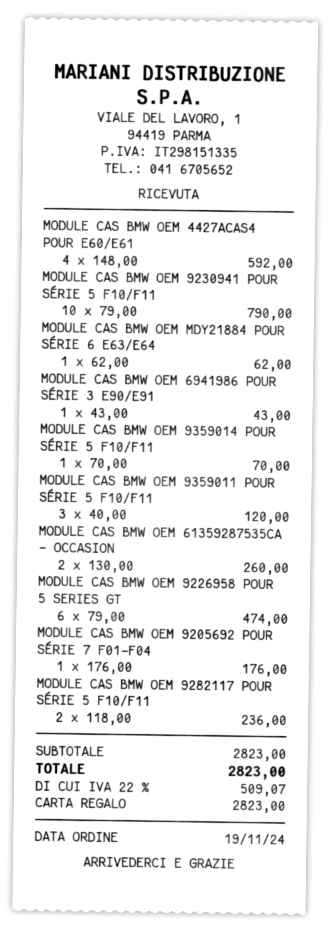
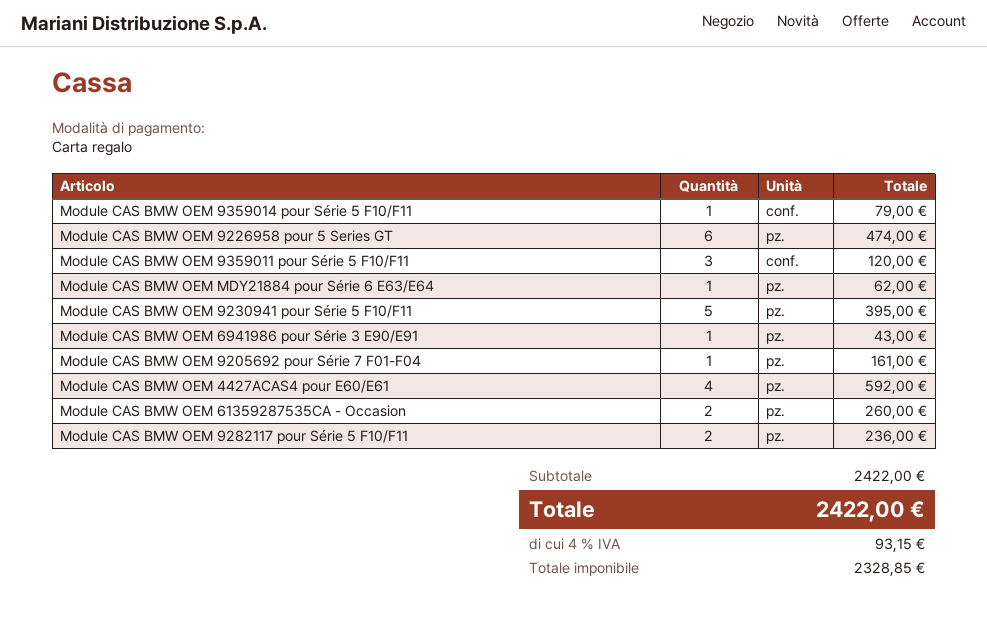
MODULE CAS BMW OEM 9230941 POUR SÉRIE 5 F10/F11: 10 for 790.00 -> 5 for 395.00
MODULE CAS BMW OEM 9359014 POUR SÉRIE 5 F10/F11: 1 for 70.00 -> 1 for 79.00
MODULE CAS BMW OEM 9205692 POUR SÉRIE 7 F01-F04: 1 for 176.00 -> 1 for 161.00
subtotal: 2823.00 -> 2422.00
tax: 22% = 509.07 -> 4% = 93.15
total: 2823.00 -> 2422.00

